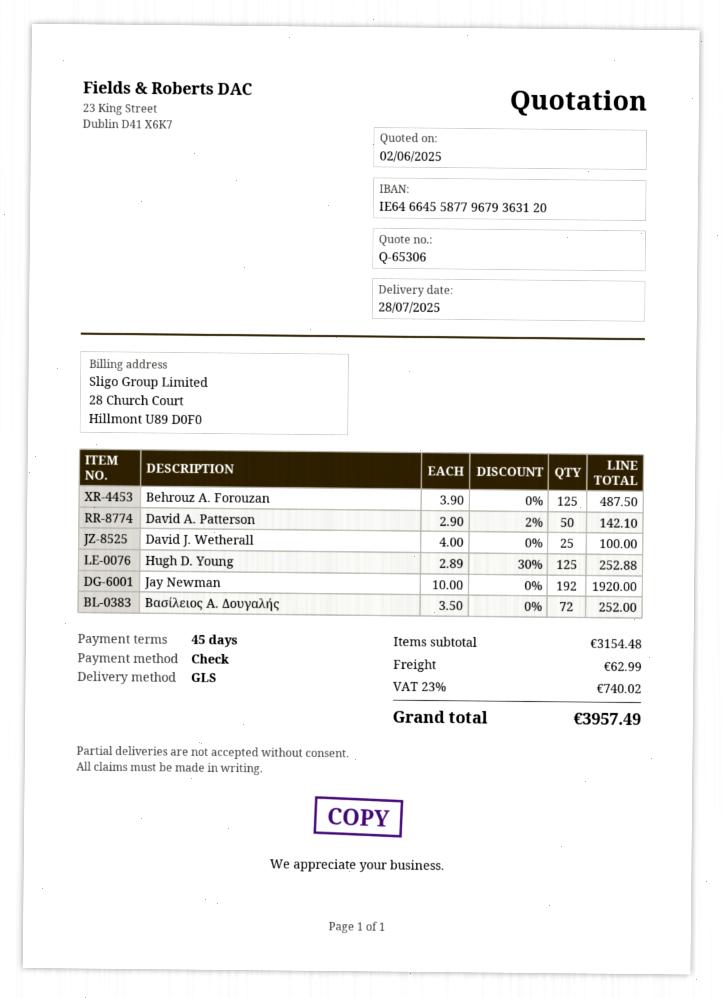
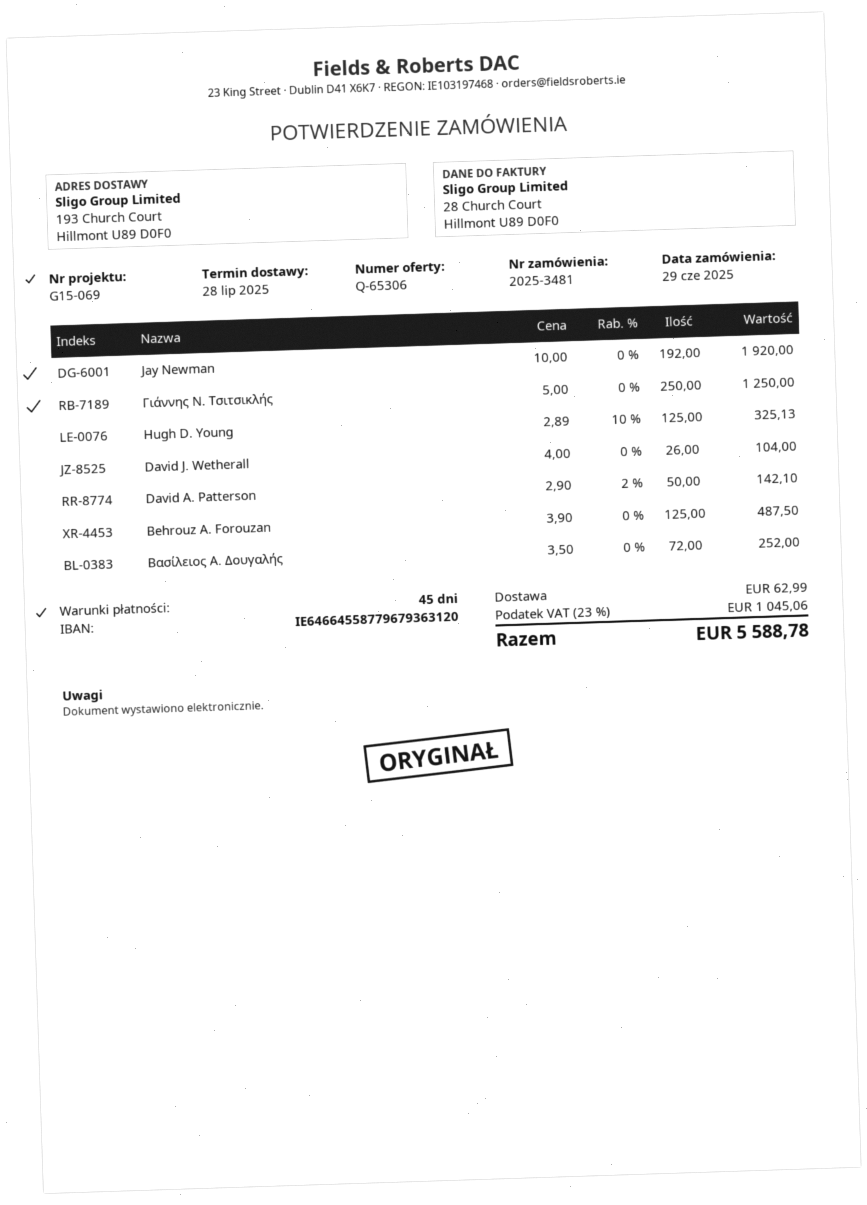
David J. Wetherall: 25 x 4.00 = 100.00 -> 26 x 4.00 = 104.00
Hugh D. Young: 125 x 2.89 - 30% = 252.88 -> 125 x 2.89 - 10% = 325.13
Γιάννης Ν. Τσιτσικλής: none -> 250 x 5.00 = 1250.00
tax: 23% = 740.02 -> 23% = 1045.06
total: 3957.49 -> 5588.78

